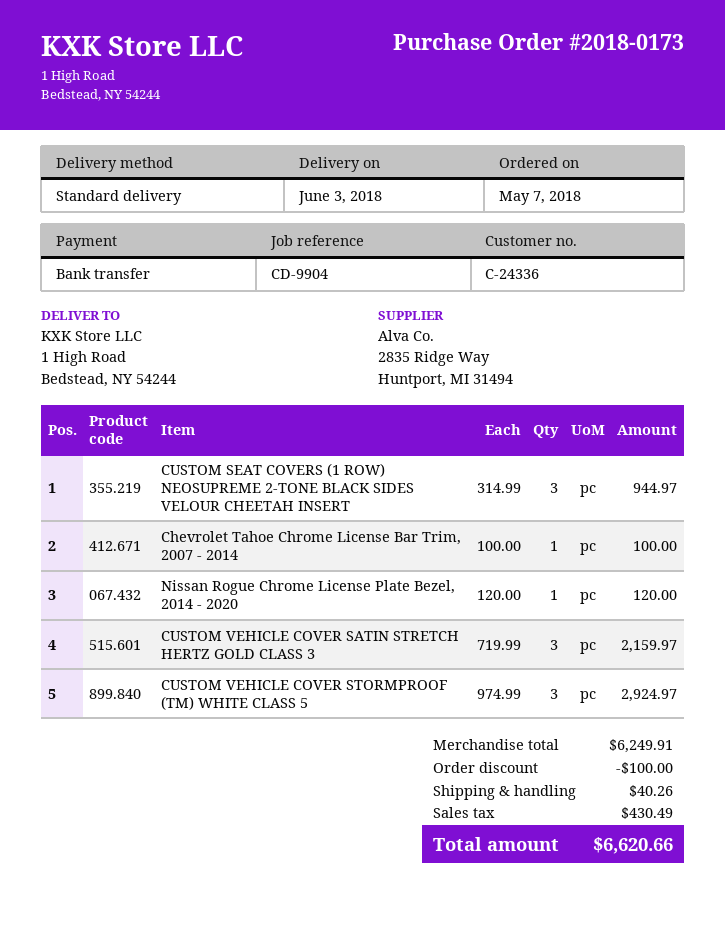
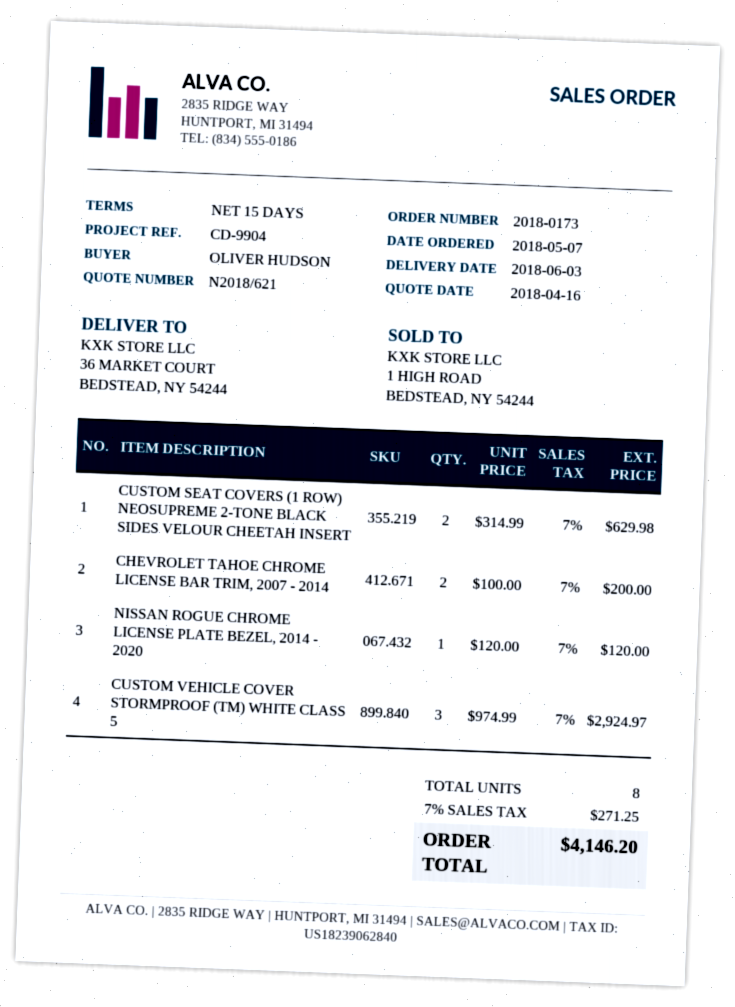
ship to: 1 High Road, Bedstead, NY 54244 -> 36 MARKET COURT, BEDSTEAD, NY 54244
CUSTOM SEAT COVERS (1 ROW) NEOSUPREME 2-TONE BLACK SIDES VELOUR CHEETAH INSERT: 3 x 314.99 = 944.97 -> 2 x 314.99 = 629.98
Chevrolet Tahoe Chrome License Bar Trim, 2007 - 2014: 1 x 100.00 = 100.00 -> 2 x 100.00 = 200.00
CUSTOM VEHICLE COVER SATIN STRETCH HERTZ GOLD CLASS 3: 3 x 719.99 = 2159.97 -> none
discount: 100.00 -> none
shipping: 40.26 -> none
tax: 430.49 -> 271.25
total: 6620.66 -> 4146.20

